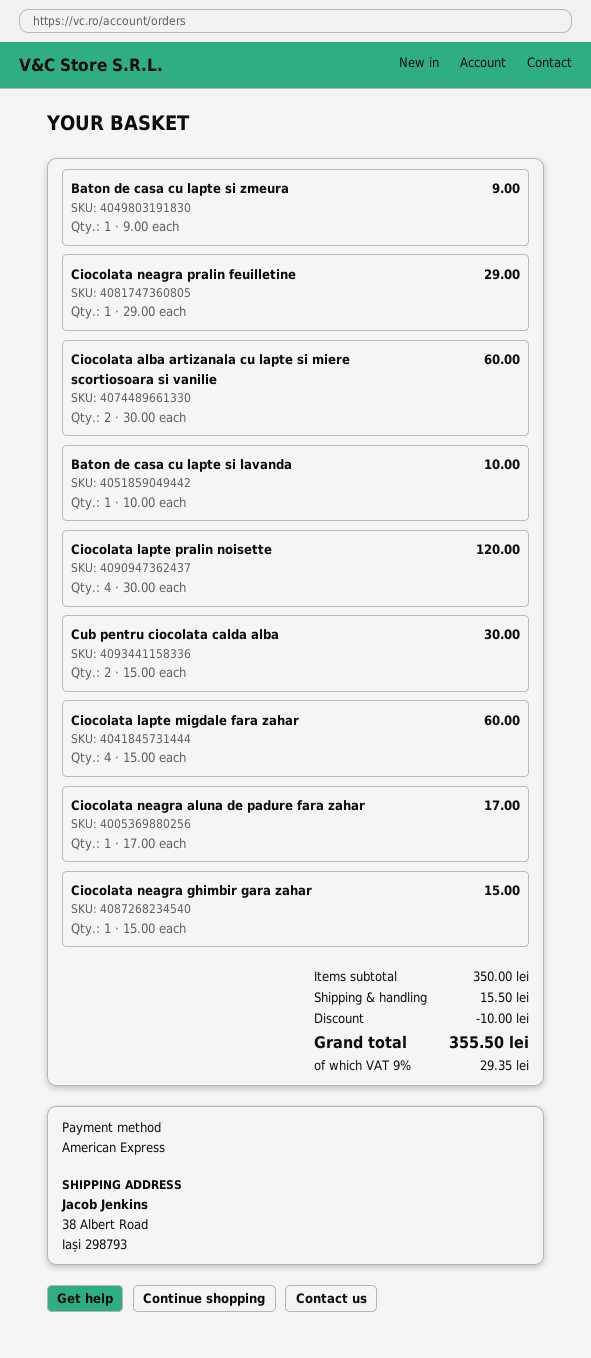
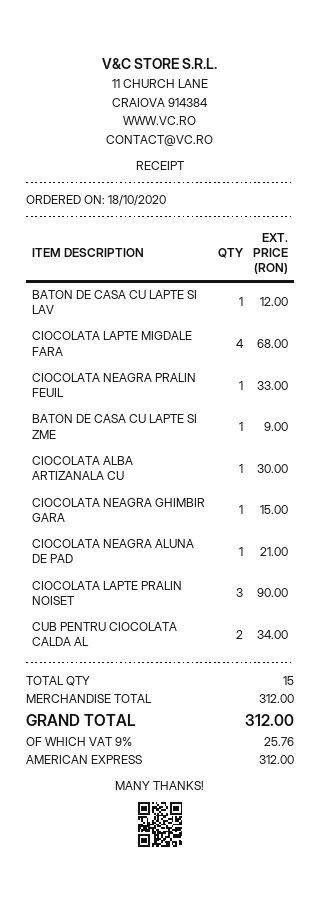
Ciocolata neagra pralin feuilletine: 1 for 29.00 -> 1 for 33.00
Ciocolata alba artizanala cu lapte si miere scortiosoara si vanilie: 2 for 60.00 -> 1 for 30.00
Baton de casa cu lapte si lavanda: 1 for 10.00 -> 1 for 12.00
Ciocolata lapte pralin noisette: 4 for 120.00 -> 3 for 90.00
Cub pentru ciocolata calda alba: 2 for 30.00 -> 2 for 34.00
Ciocolata lapte migdale fara zahar: 4 for 60.00 -> 4 for 68.00
Ciocolata neagra aluna de padure fara zahar: 1 for 17.00 -> 1 for 21.00
subtotal: 350.00 -> 312.00
discount: 10.00 -> none
shipping: 15.50 -> none
tax: 9% = 29.35 -> 9% = 25.76
total: 355.50 -> 312.00

